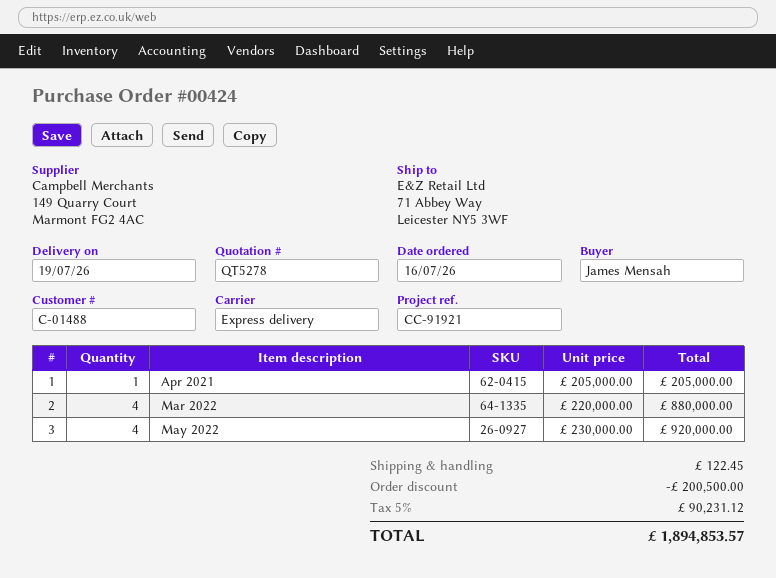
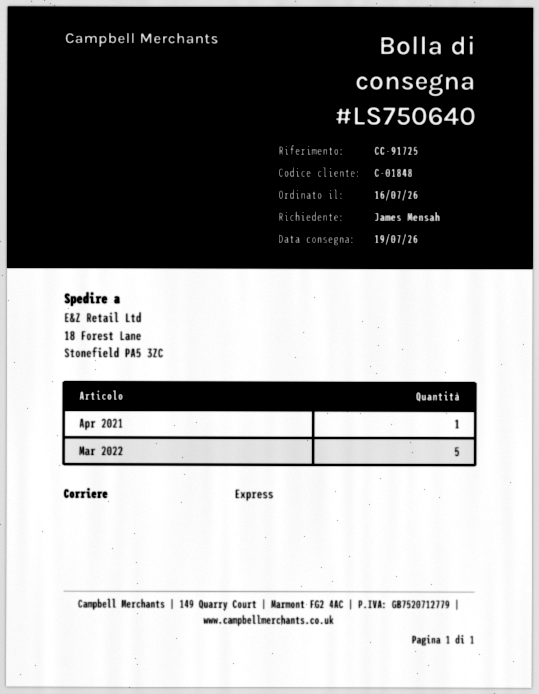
customer number: C-01488 -> C-01848
reference: CC-91921 -> CC-91725
ship to: 71 Abbey Way, Leicester NY5 3WF -> 18 Forest Lane, Stonefield PA5 3ZC
Mar 2022: 4 -> 5
May 2022: 4 -> none

